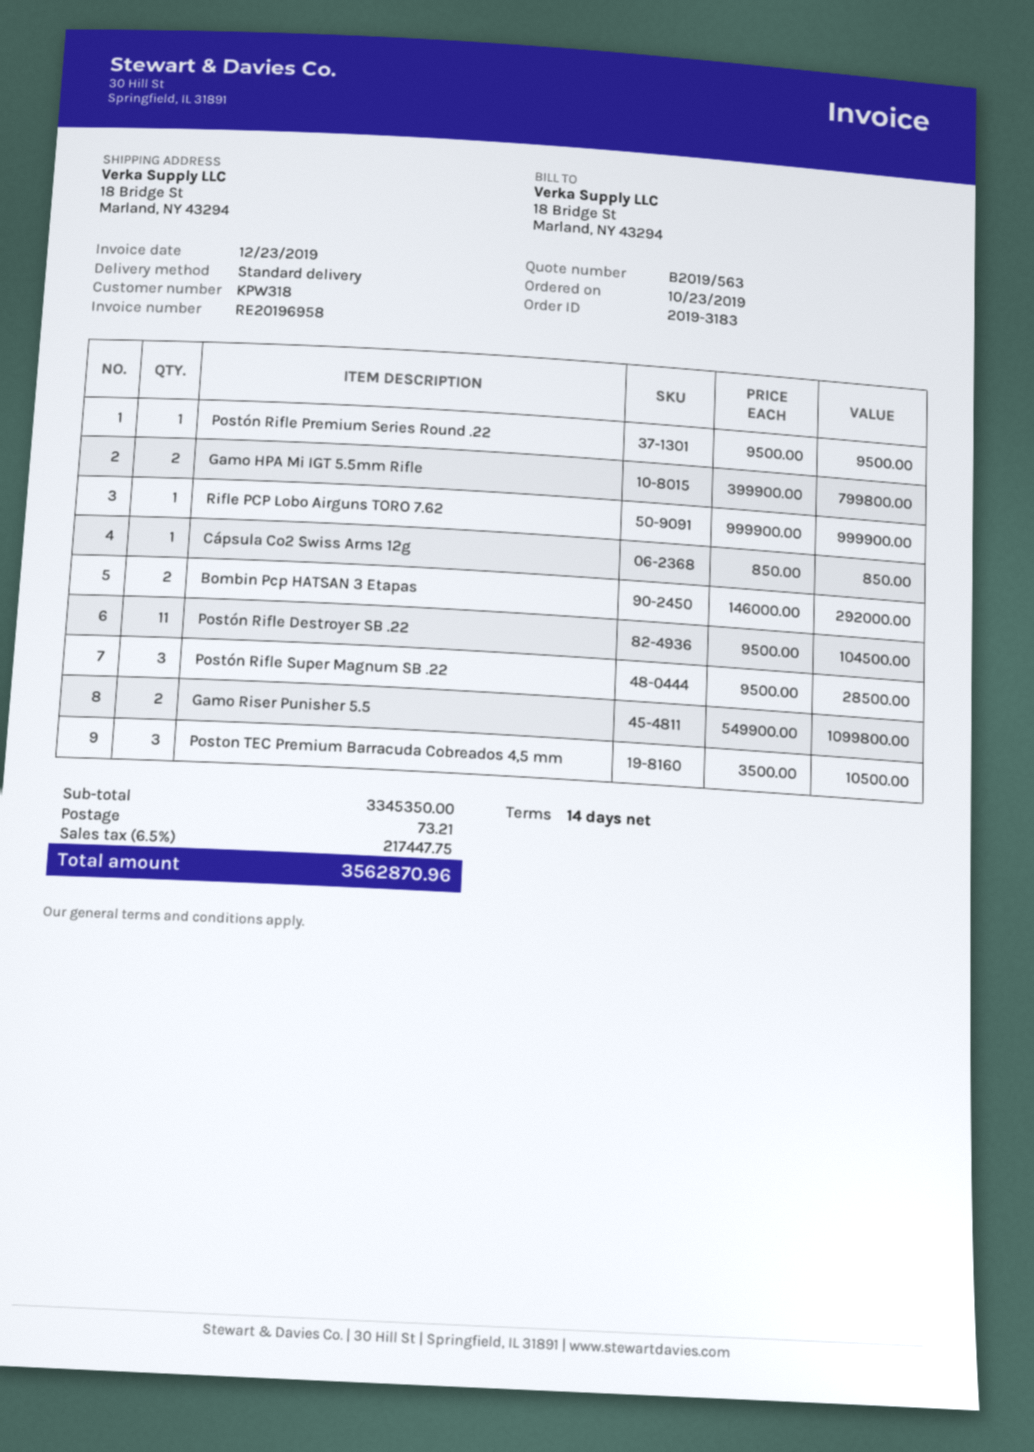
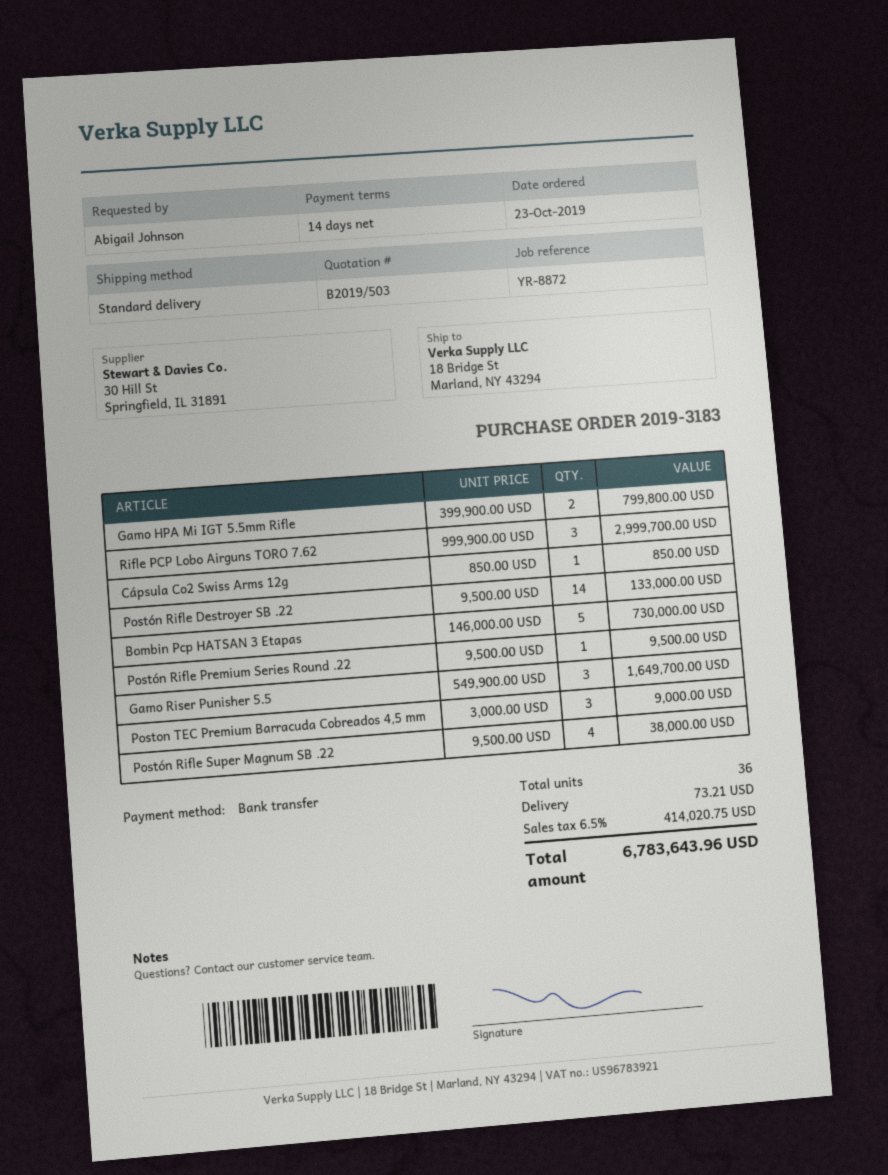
quote number: B2019/563 -> B2019/503
Rifle PCP Lobo Airguns TORO 7.62: 1 x 999900.00 = 999900.00 -> 3 x 999900.00 = 2999700.00
Bombin Pcp HATSAN 3 Etapas: 2 x 146000.00 = 292000.00 -> 5 x 146000.00 = 730000.00
Postón Rifle Destroyer SB .22: 11 x 9500.00 = 104500.00 -> 14 x 9500.00 = 133000.00
Postón Rifle Super Magnum SB .22: 3 x 9500.00 = 28500.00 -> 4 x 9500.00 = 38000.00
Gamo Riser Punisher 5.5: 2 x 549900.00 = 1099800.00 -> 3 x 549900.00 = 1649700.00
Poston TEC Premium Barracuda Cobreados 4,5 mm: 3 x 3500.00 = 10500.00 -> 3 x 3000.00 = 9000.00
tax: 6.5% = 217447.75 -> 6.5% = 414020.75
total: 3562870.96 -> 6783643.96

